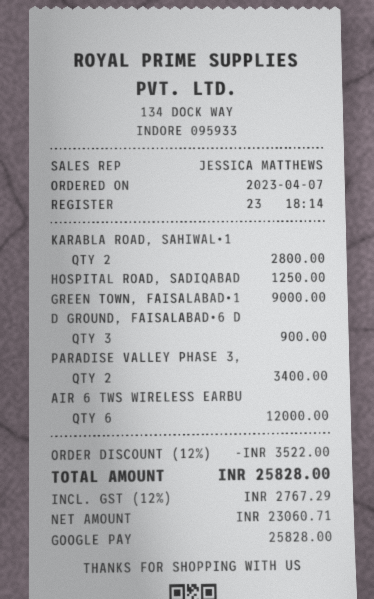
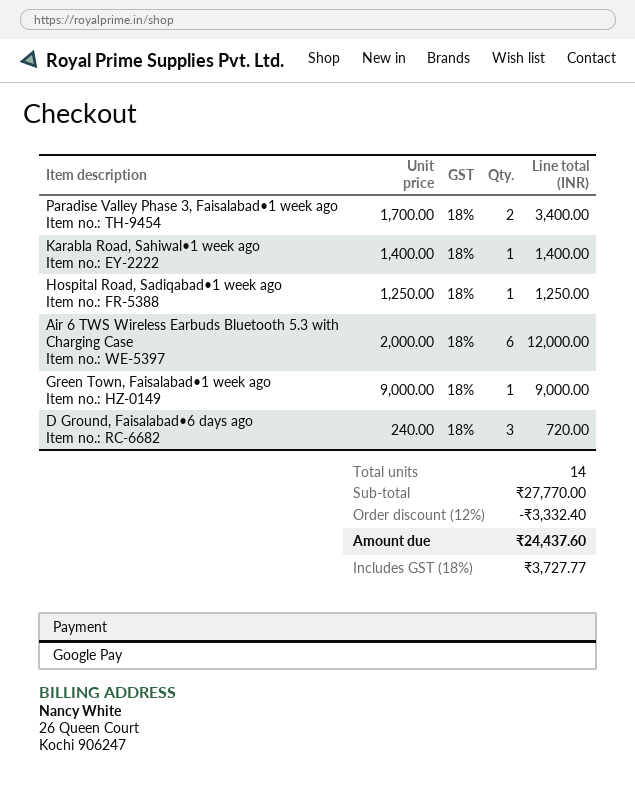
KARABLA ROAD, SAHIWAL•1: 2 for 2800.00 -> 1 for 1400.00
D GROUND, FAISALABAD•6 D: 3 for 900.00 -> 3 for 720.00
discount: 12% = 3522.00 -> 12% = 3332.40
tax: 12% = 2767.29 -> 18% = 3727.77
total: 25828.00 -> 24437.60

